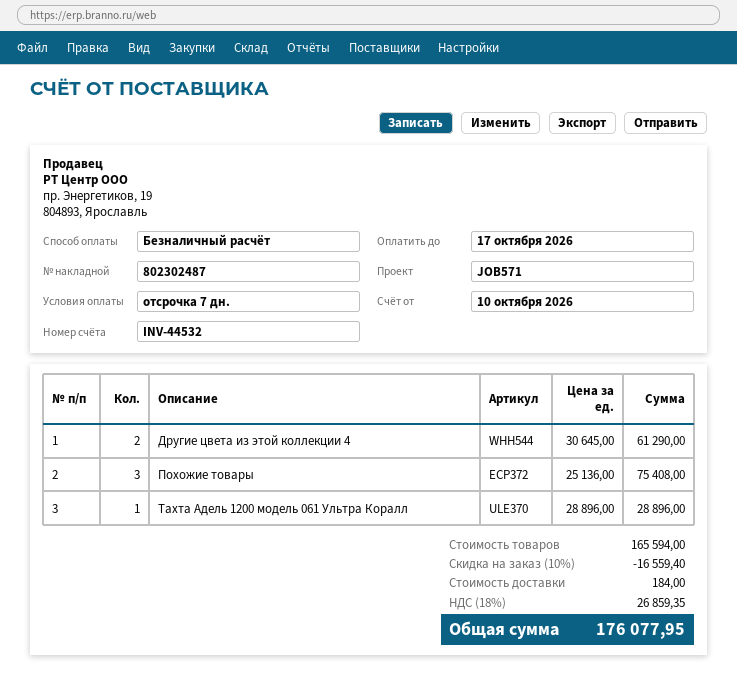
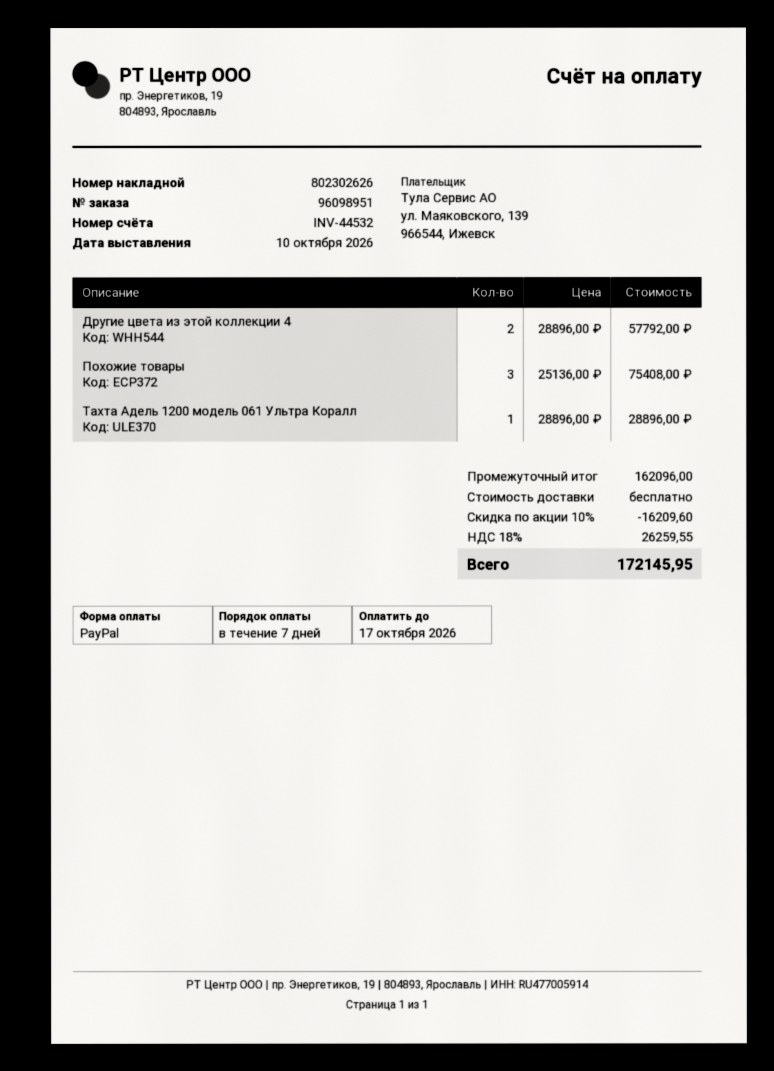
delivery note number: 802302487 -> 802302626
payment method: bank transfer -> PayPal
Другие цвета из этой коллекции 4: 2 x 30645.00 = 61290.00 -> 2 x 28896.00 = 57792.00
subtotal: 165594.00 -> 162096.00
discount: 10% = 16559.40 -> 10% = 16209.60
shipping: 184.00 -> 0.00
tax: 18% = 26859.35 -> 18% = 26259.55
total: 176077.95 -> 172145.95

